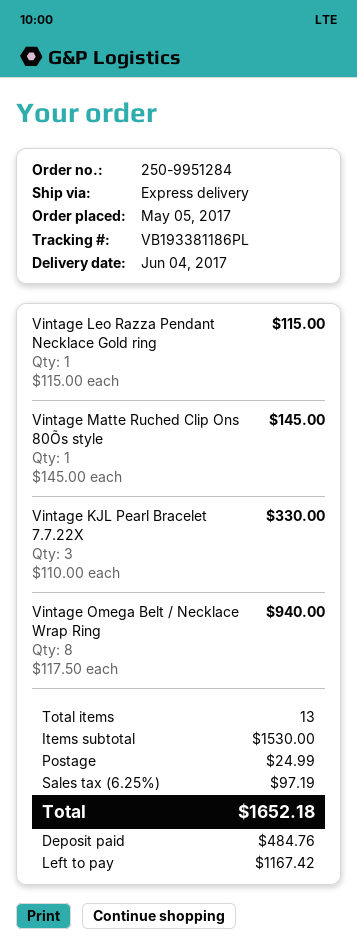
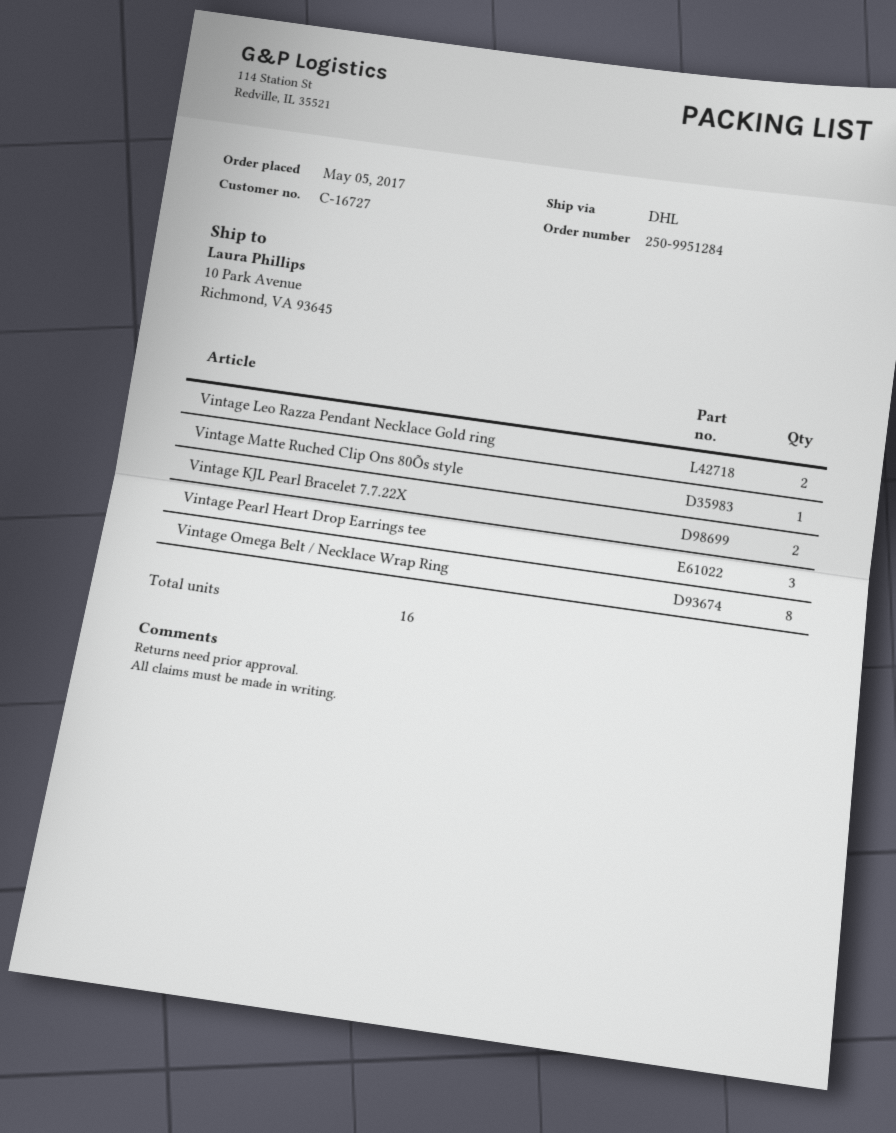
shipping method: express -> DHL
Vintage Leo Razza Pendant Necklace Gold ring: 1 -> 2
Vintage KJL Pearl Bracelet 7.7.22X: 3 -> 2
Vintage Pearl Heart Drop Earrings tee: none -> 3
total quantity: 13 -> 16

